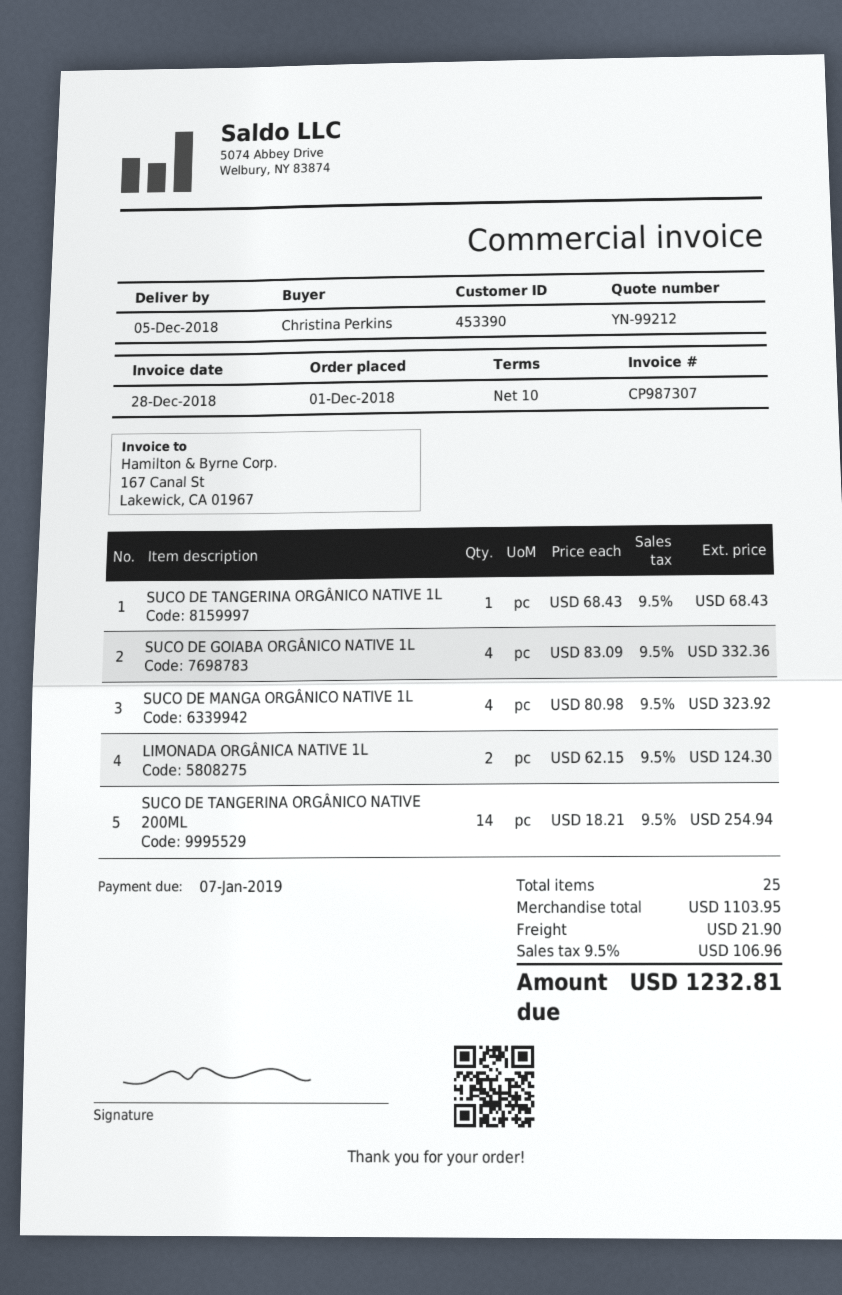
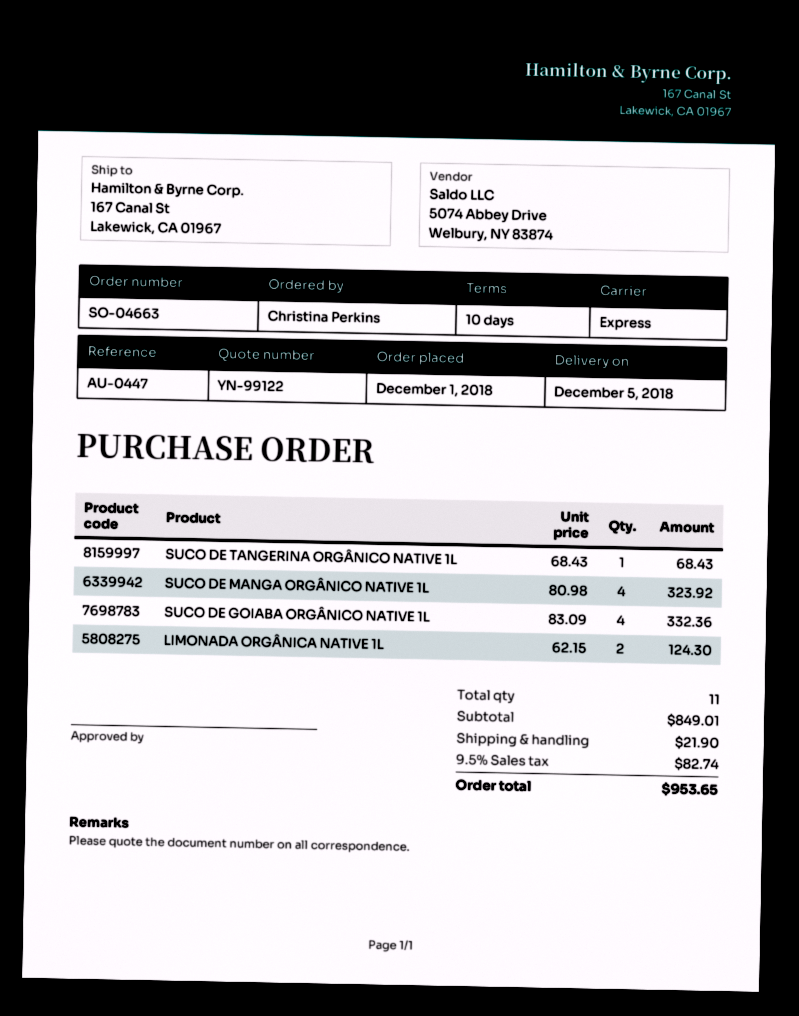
quote number: YN-99212 -> YN-99122
SUCO DE TANGERINA ORGÂNICO NATIVE 200ML: 14 x 18.21 = 254.94 -> none
total quantity: 25 -> 11
subtotal: 1103.95 -> 849.01
tax: 9.5% = 106.96 -> 9.5% = 82.74
total: 1232.81 -> 953.65

